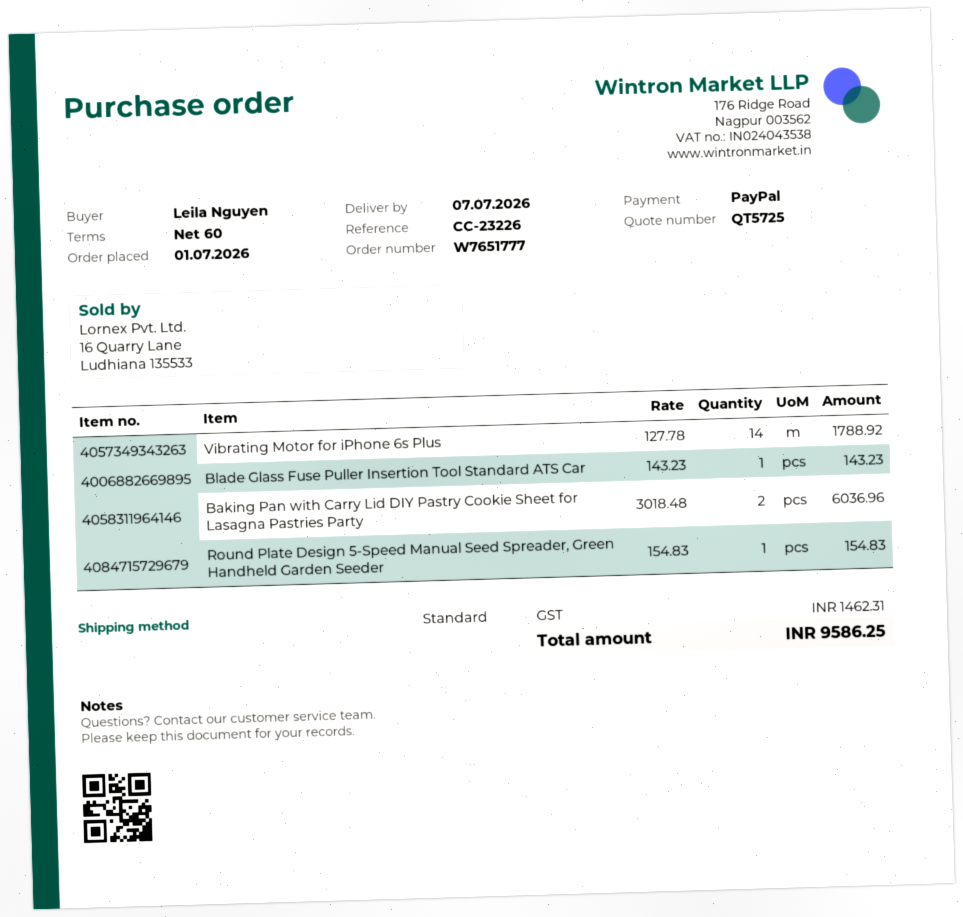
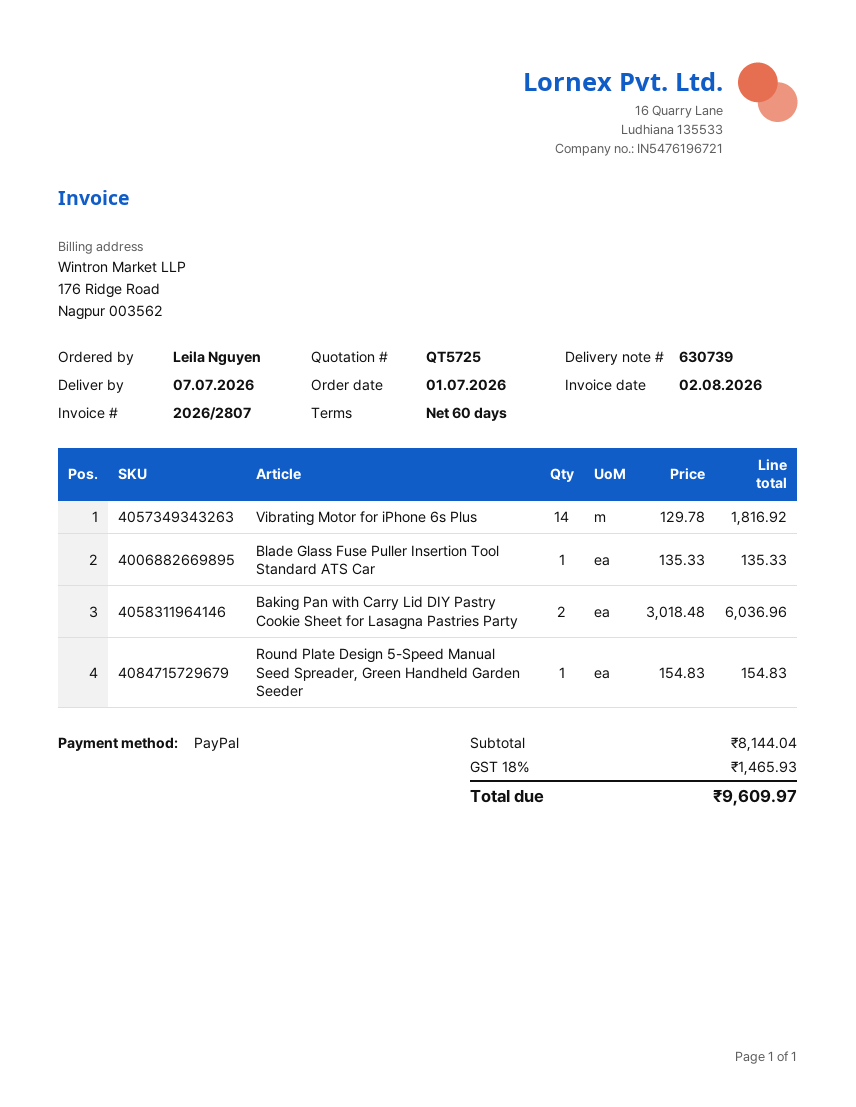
Vibrating Motor for iPhone 6s Plus: 14 x 127.78 = 1788.92 -> 14 x 129.78 = 1816.92
Blade Glass Fuse Puller Insertion Tool Standard ATS Car: 1 x 143.23 = 143.23 -> 1 x 135.33 = 135.33
tax: 1462.31 -> 1465.93
total: 9586.25 -> 9609.97

